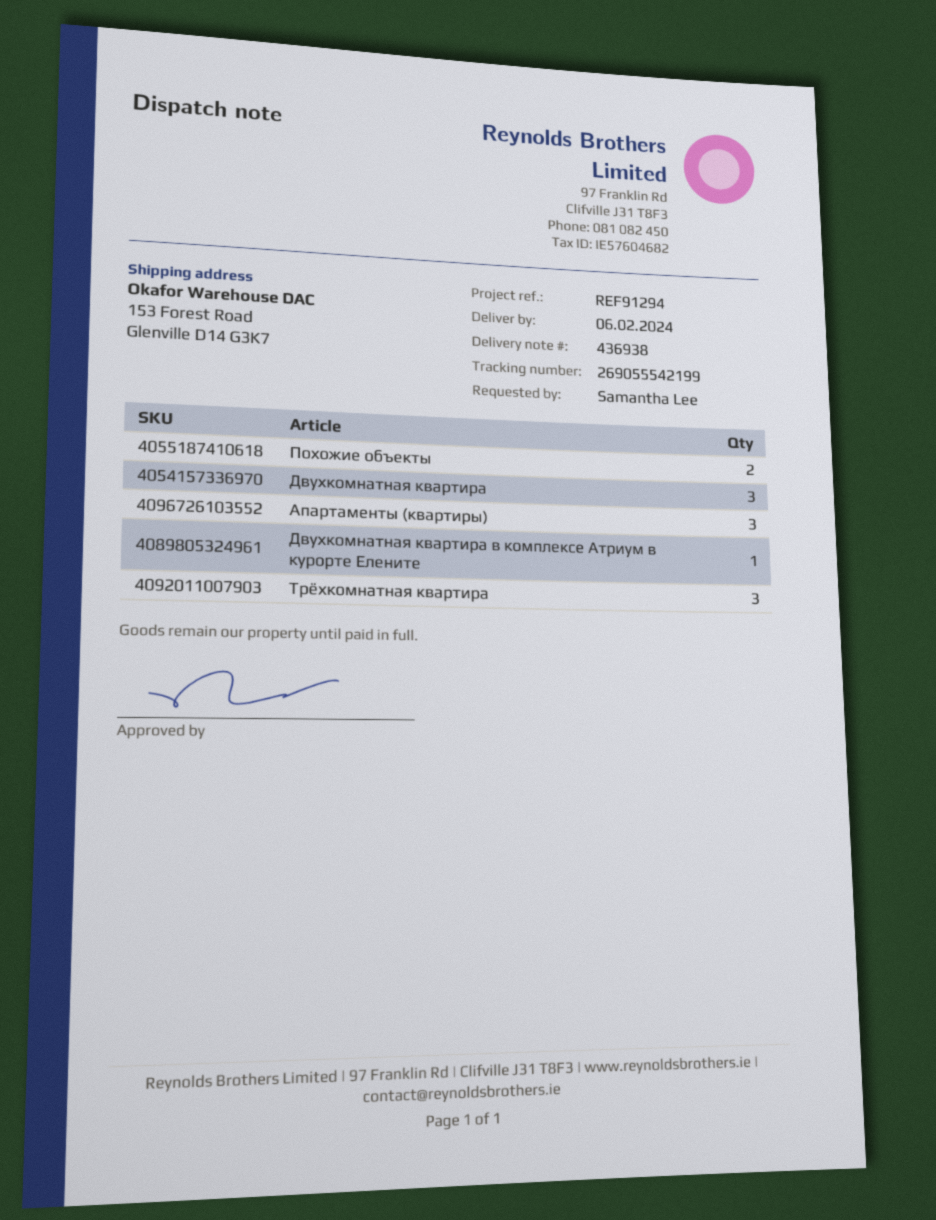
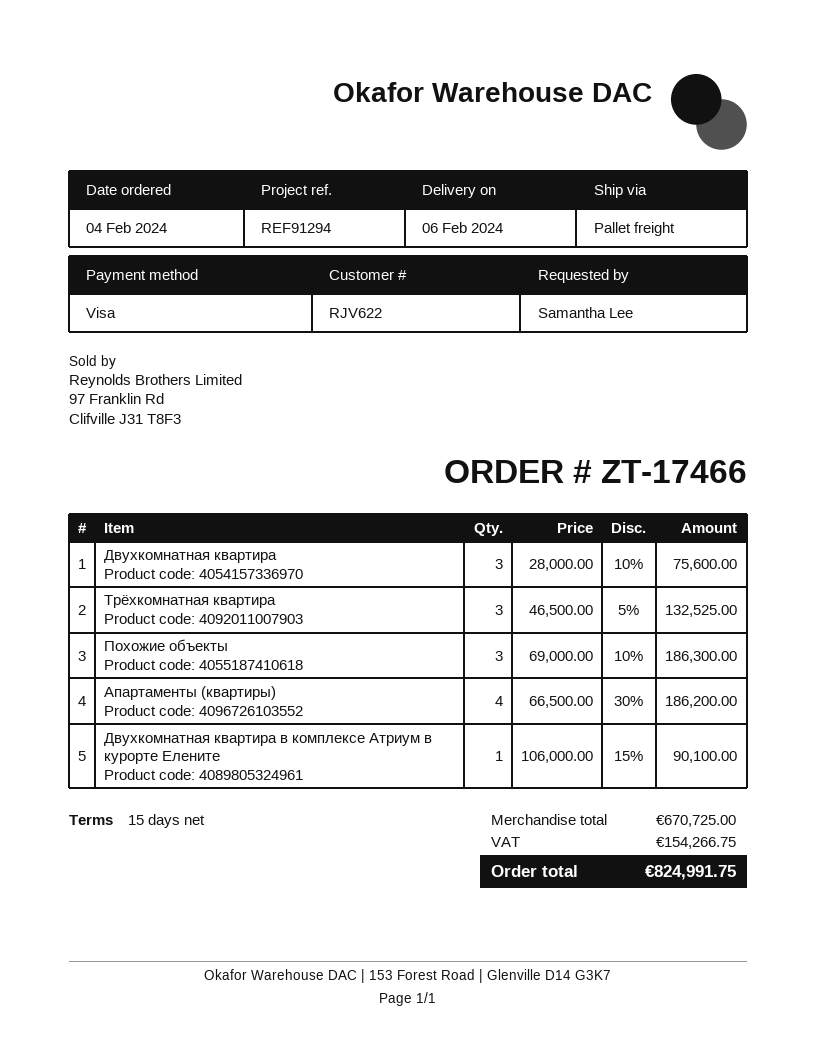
Похожие объекты: 2 -> 3
Апартаменты (квартиры): 3 -> 4

